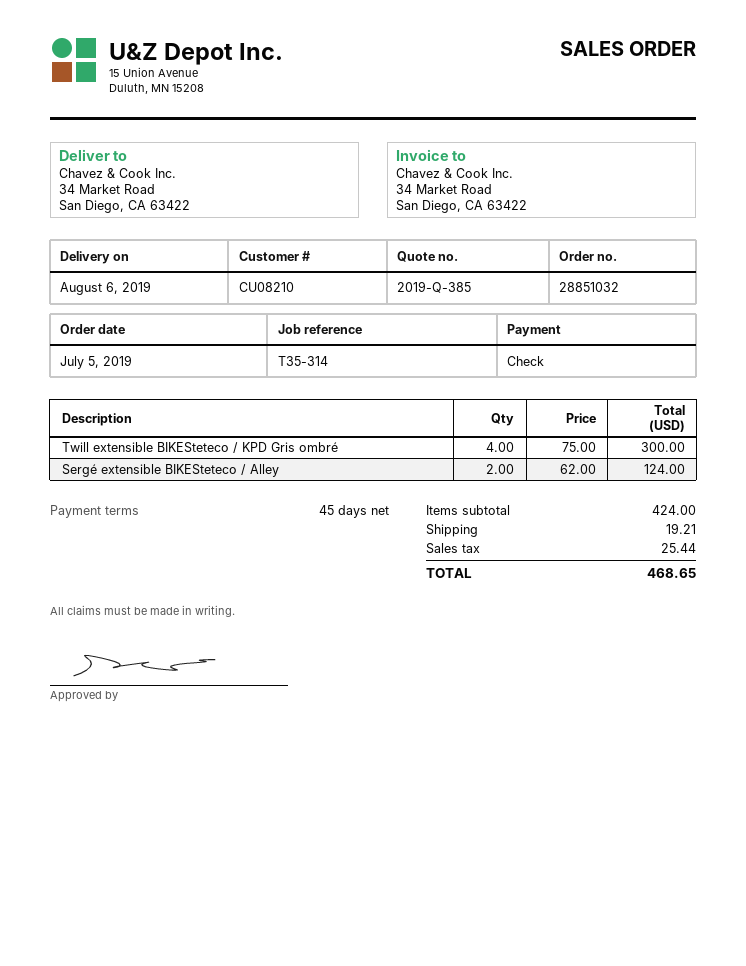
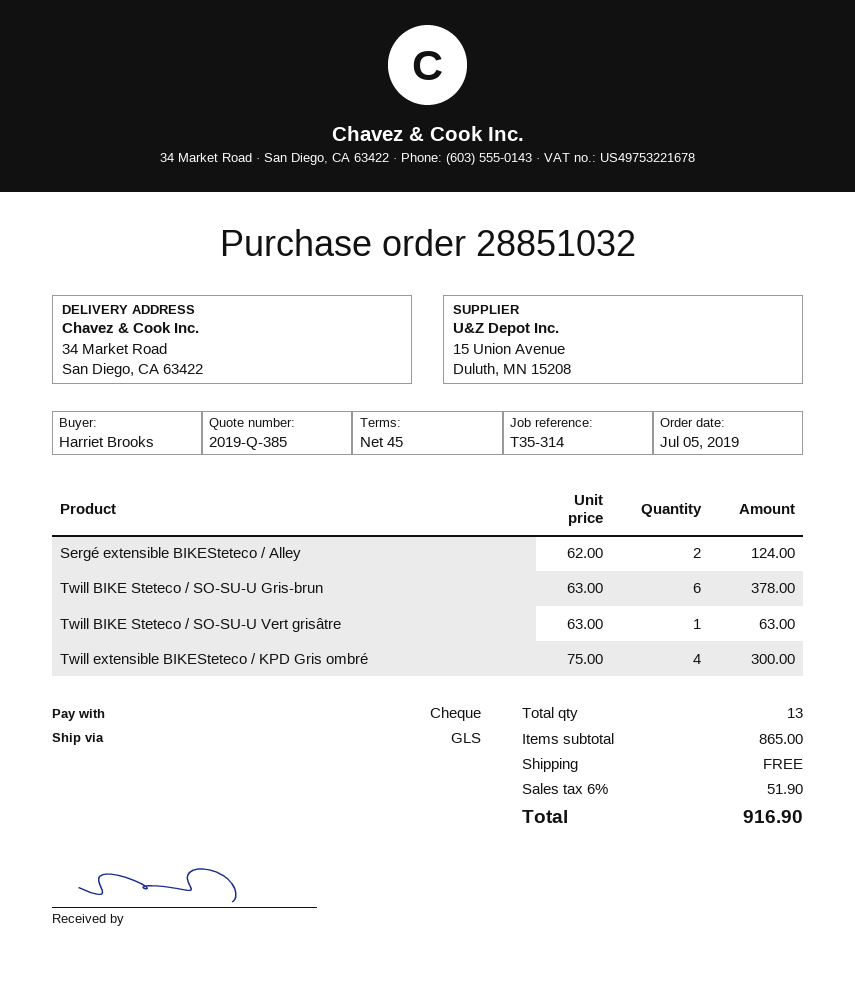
Twill BIKE Steteco / SO-SU-U Gris-brun: none -> 6 x 63.00 = 378.00
Twill BIKE Steteco / SO-SU-U Vert grisâtre: none -> 1 x 63.00 = 63.00
subtotal: 424.00 -> 865.00
shipping: 19.21 -> 0.00
tax: 25.44 -> 51.90
total: 468.65 -> 916.90

